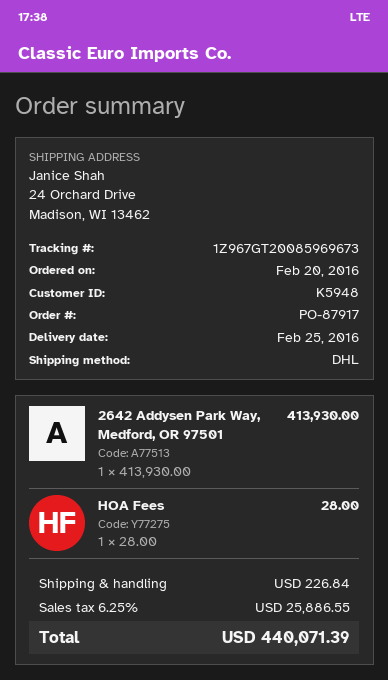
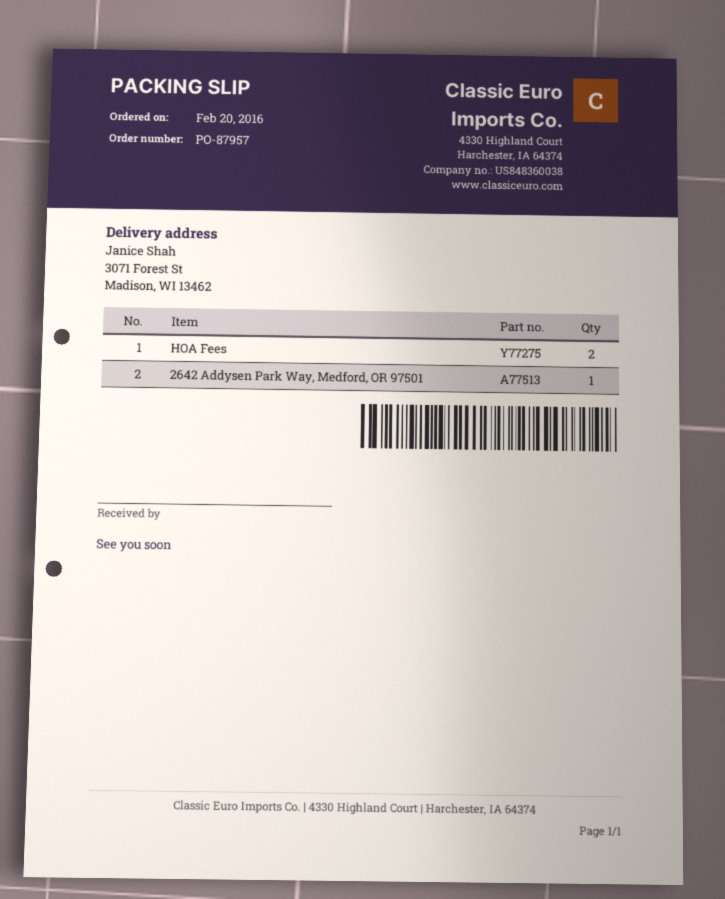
order number: PO-87917 -> PO-87957
ship to: 24 Orchard Drive, Madison, WI 13462 -> 3071 Forest St, Madison, WI 13462
HOA Fees: 1 -> 2

